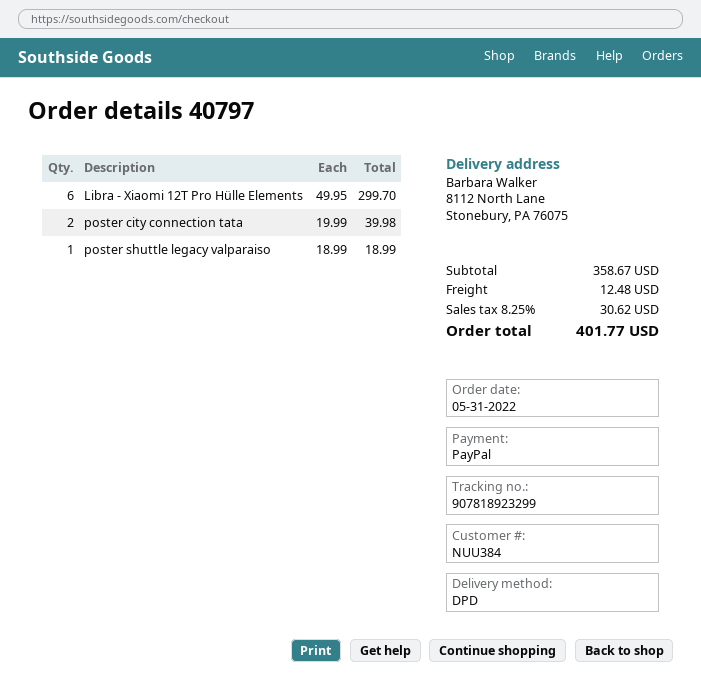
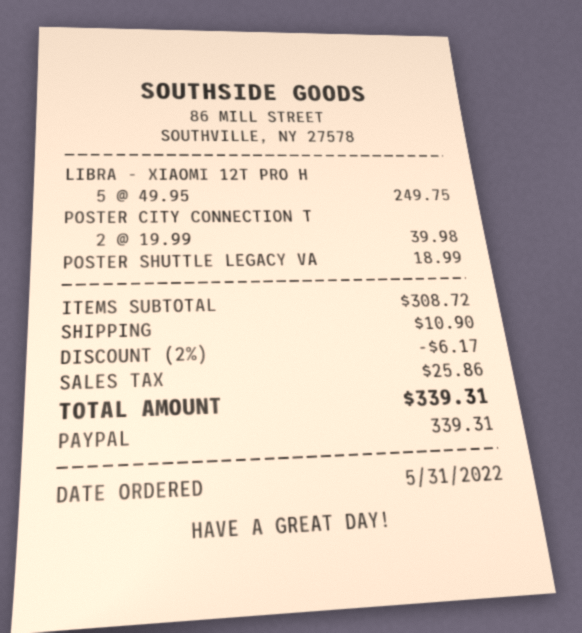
Libra - Xiaomi 12T Pro Hülle Elements: 6 x 49.95 = 299.70 -> 5 x 49.95 = 249.75
subtotal: 358.67 -> 308.72
discount: none -> 2% = 6.17
shipping: 12.48 -> 10.90
tax: 30.62 -> 25.86
total: 401.77 -> 339.31

